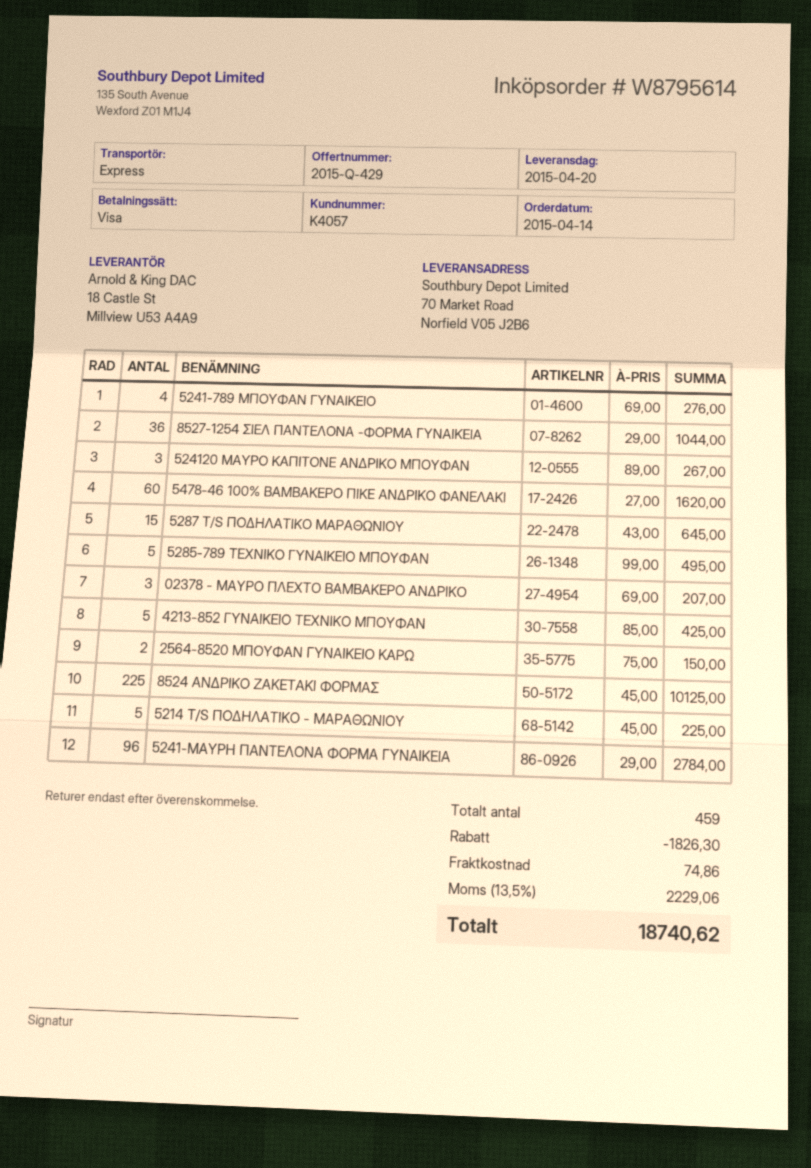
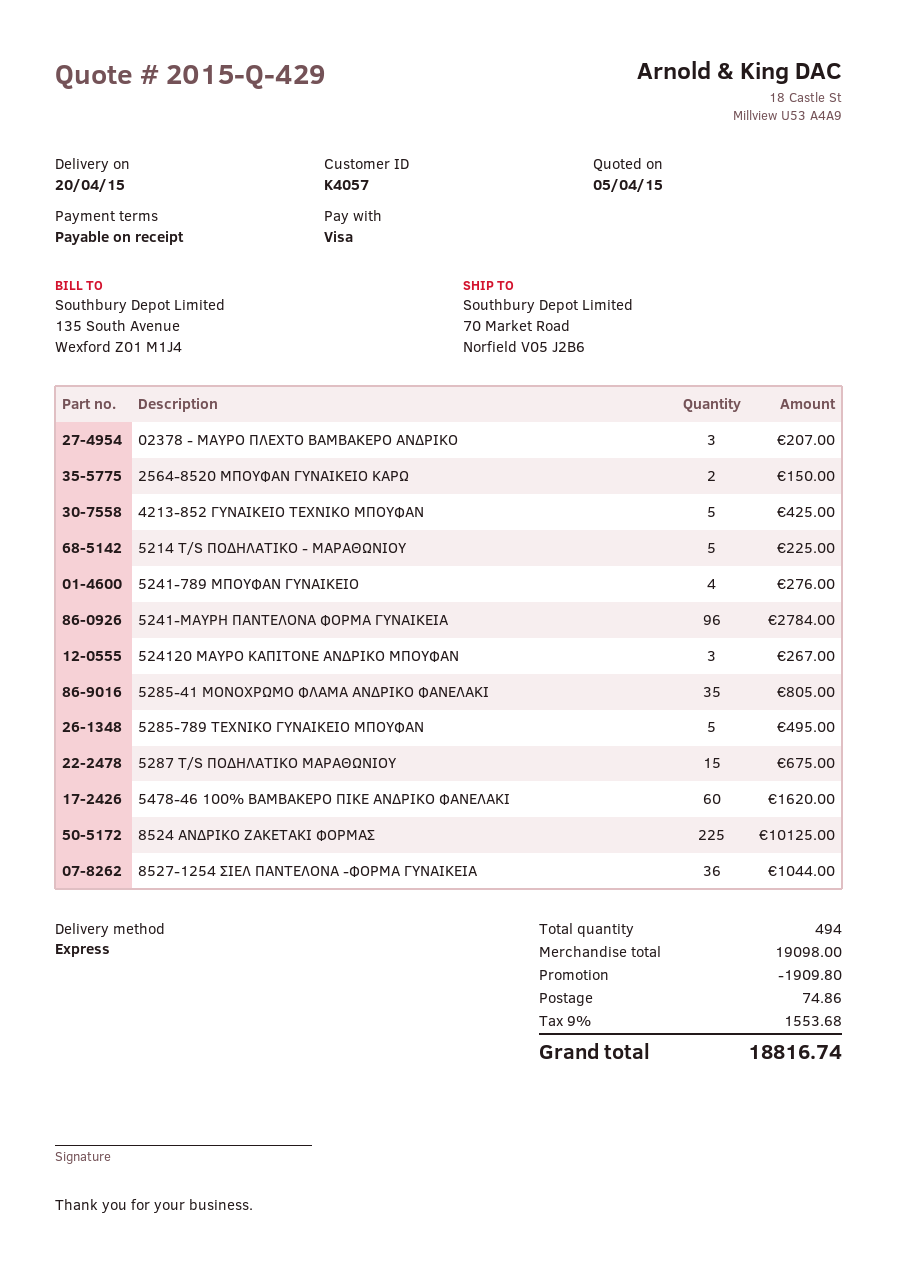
5287 T/S ΠΟΔΗΛΑΤΙΚΟ ΜΑΡΑΘΩΝΙΟΥ: 15 for 645.00 -> 15 for 675.00
5285-41 ΜΟΝΟΧΡΩΜΟ ΦΛΑΜΑ ΑΝΔΡΙΚΟ ΦΑΝΕΛΑΚΙ: none -> 35 for 805.00
total quantity: 459 -> 494
discount: 1826.30 -> 1909.80
tax: 13.5% = 2229.06 -> 9% = 1553.68
total: 18740.62 -> 18816.74

